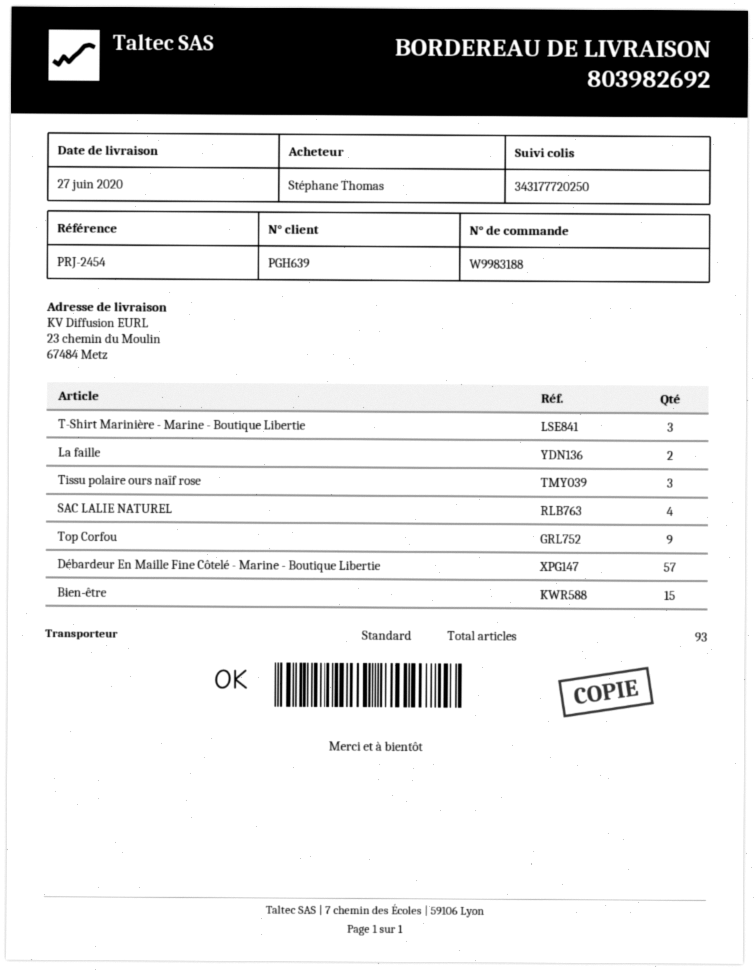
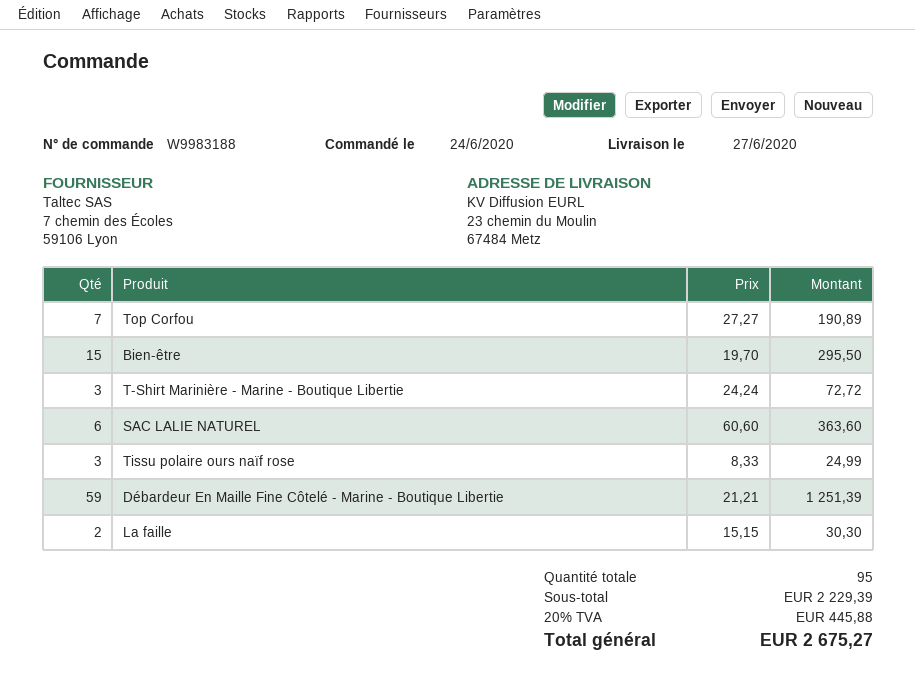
SAC LALIE NATUREL: 4 -> 6
Top Corfou: 9 -> 7
Débardeur En Maille Fine Côtelé - Marine - Boutique Libertie: 57 -> 59
total quantity: 93 -> 95

